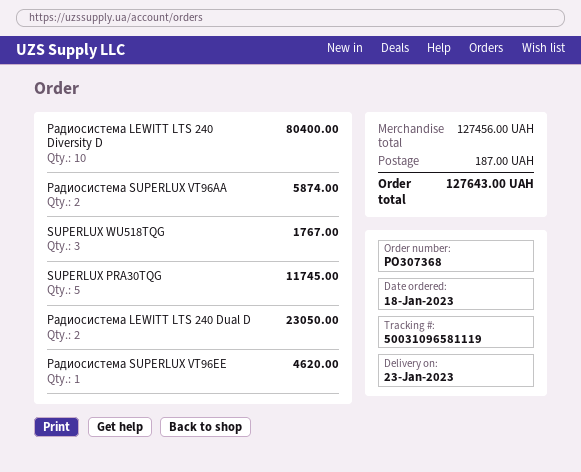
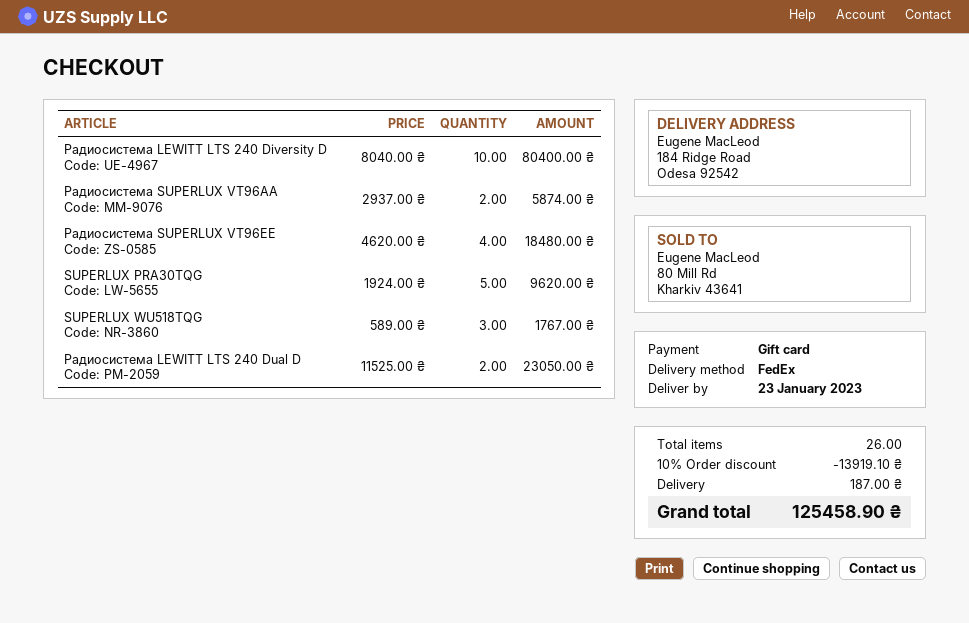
SUPERLUX PRA30TQG: 5 for 11745.00 -> 5 for 9620.00
Радиосистема SUPERLUX VT96EE: 1 for 4620.00 -> 4 for 18480.00
discount: none -> 10% = 13919.10
total: 127643.00 -> 125458.90

